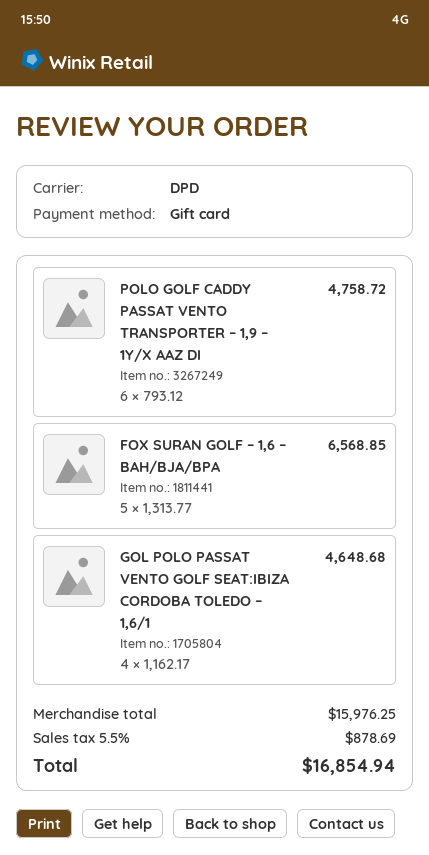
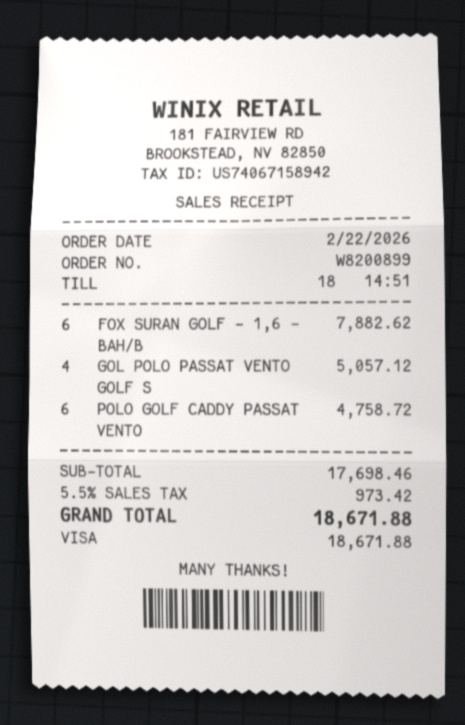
payment method: gift card -> Visa
FOX SURAN GOLF – 1,6 – BAH/BJA/BPA: 5 for 6568.85 -> 6 for 7882.62
GOL POLO PASSAT VENTO GOLF SEAT:IBIZA CORDOBA TOLEDO – 1,6/1: 4 for 4648.68 -> 4 for 5057.12
subtotal: 15976.25 -> 17698.46
tax: 5.5% = 878.69 -> 5.5% = 973.42
total: 16854.94 -> 18671.88

